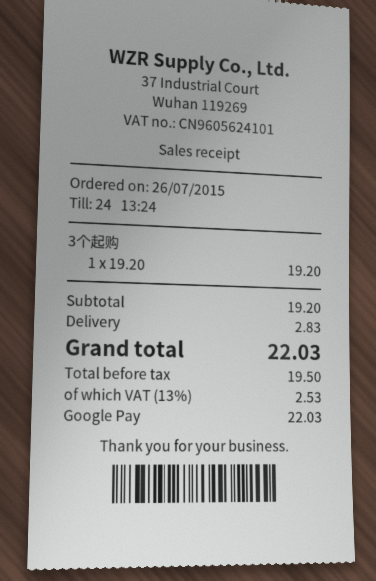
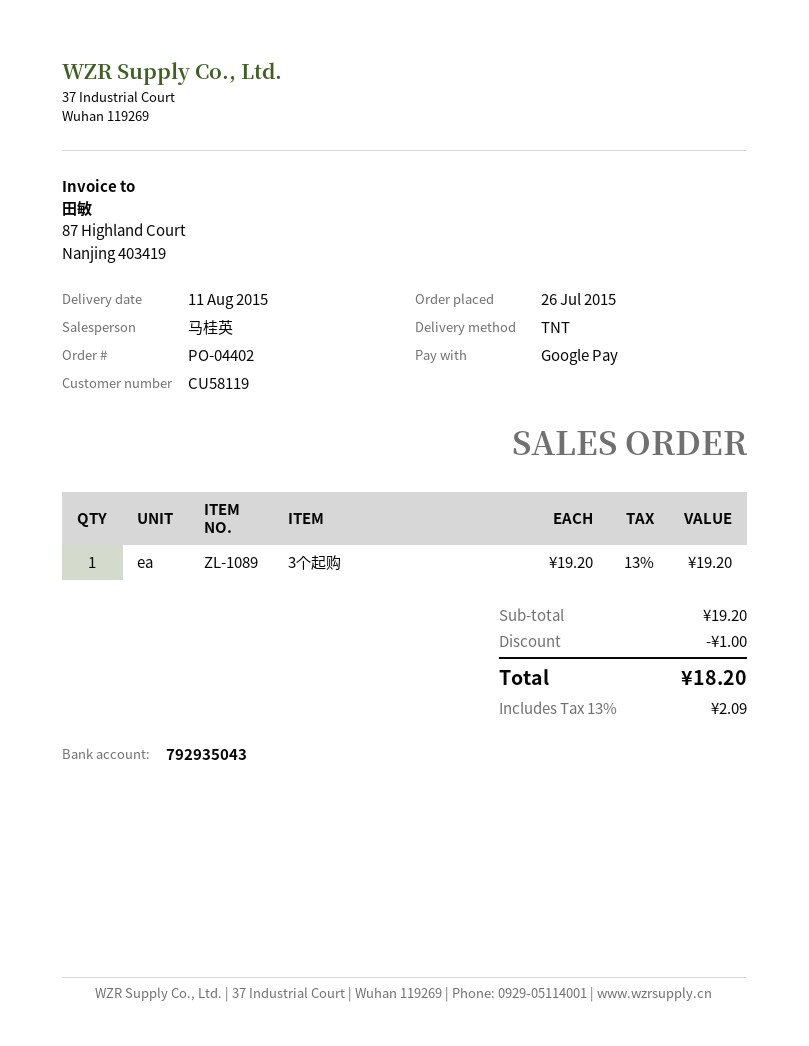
discount: none -> 1.00
shipping: 2.83 -> none
tax: 13% = 2.53 -> 13% = 2.09
total: 22.03 -> 18.20

